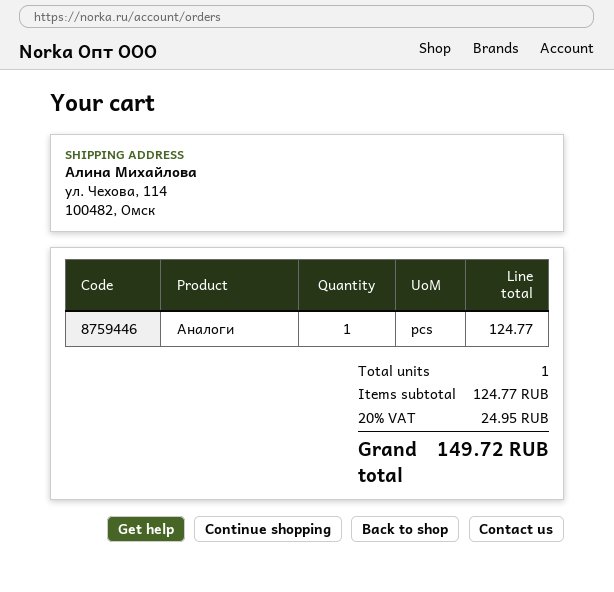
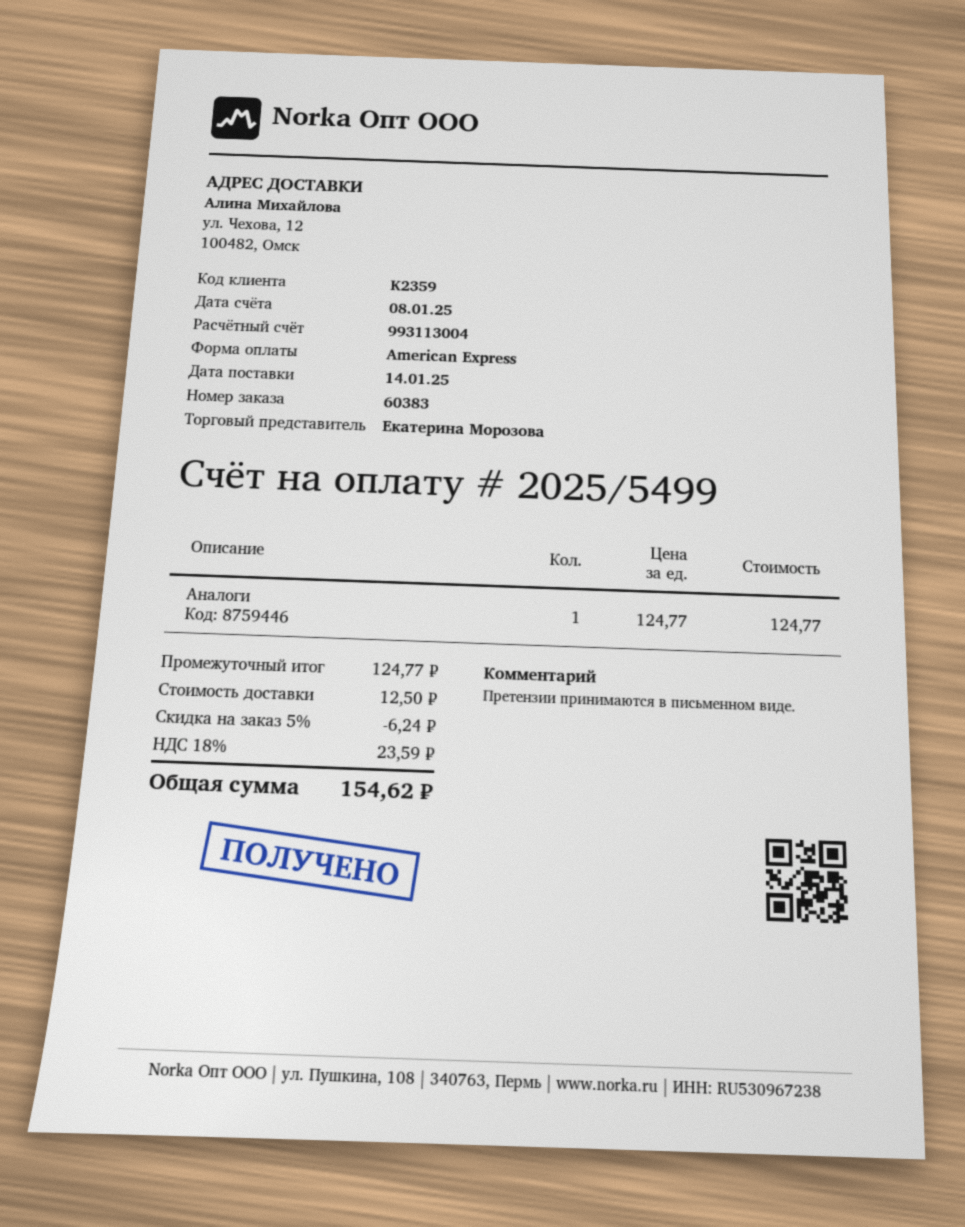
ship to: ул. Чехова, 114, 100482, Омск -> ул. Чехова, 12, 100482, Омск
discount: none -> 5% = 6.24
shipping: none -> 12.50
tax: 20% = 24.95 -> 18% = 23.59
total: 149.72 -> 154.62

